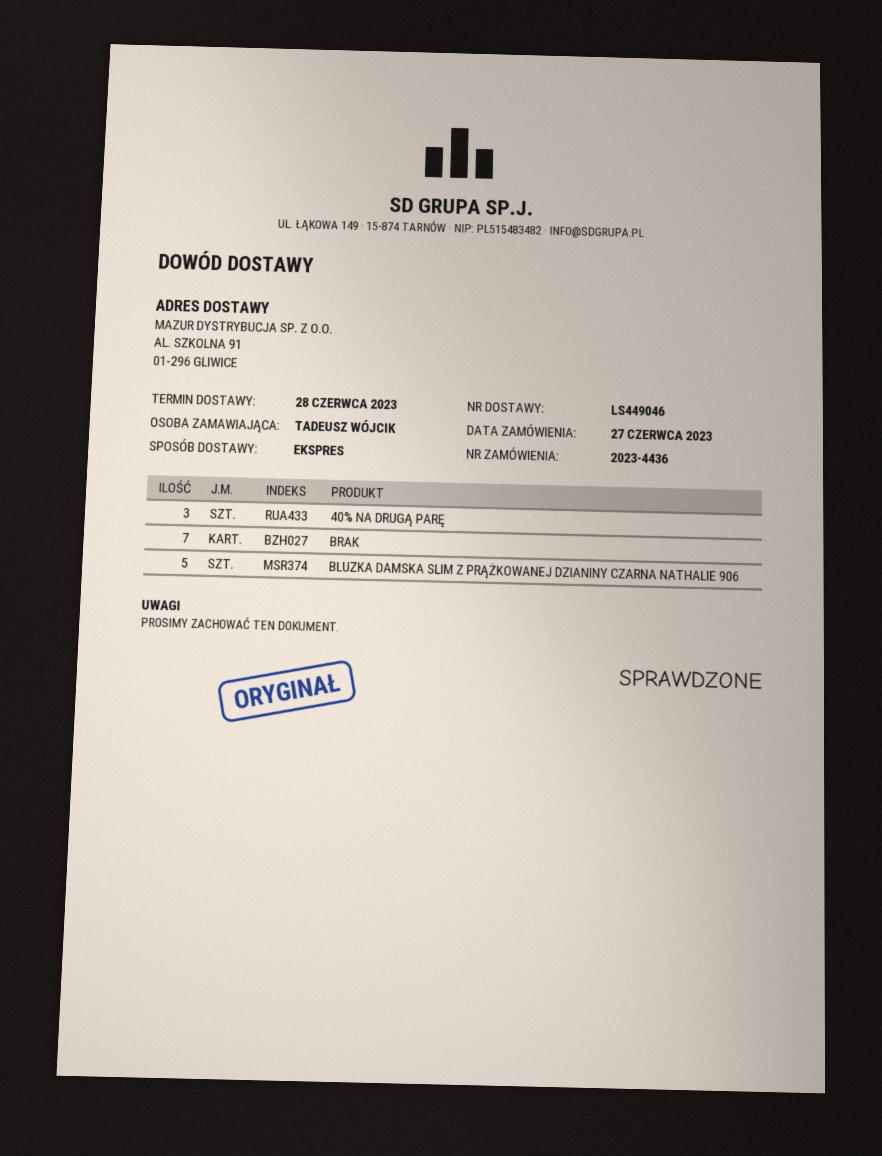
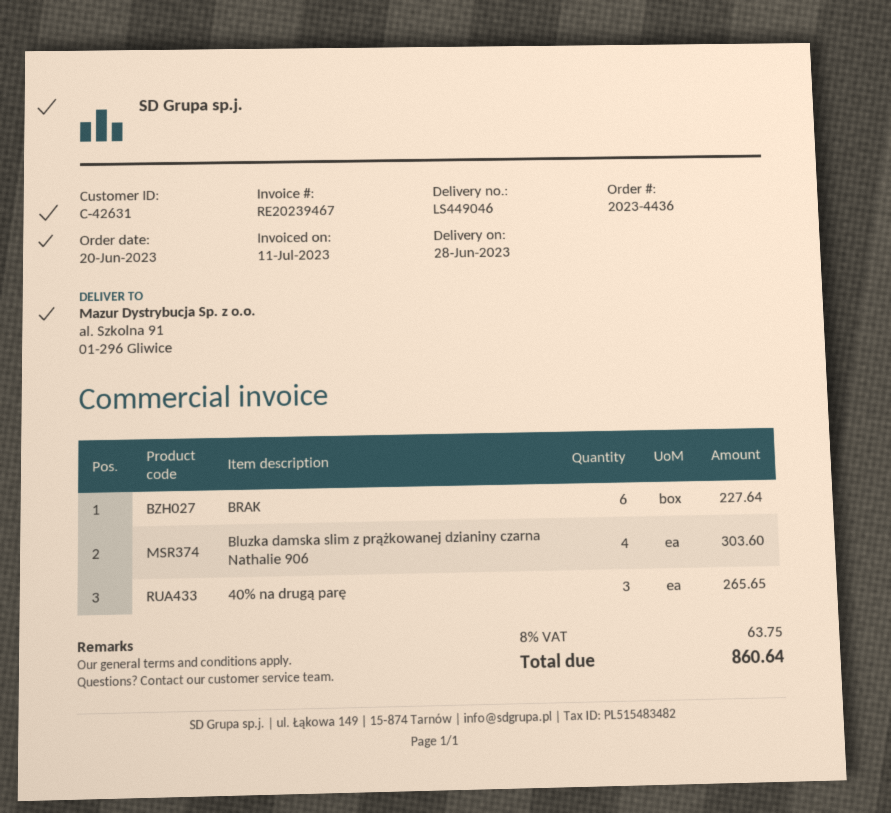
order date: 2023-06-27 -> 2023-06-20
BRAK: 7 -> 6
BLUZKA DAMSKA SLIM Z PRĄŻKOWANEJ DZIANINY CZARNA NATHALIE 906: 5 -> 4

